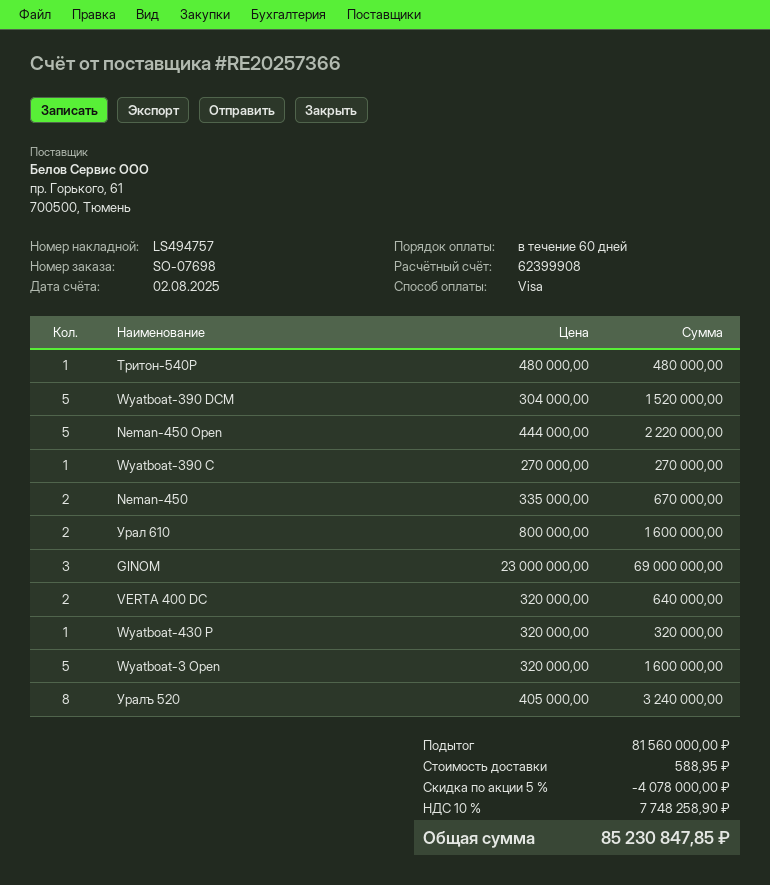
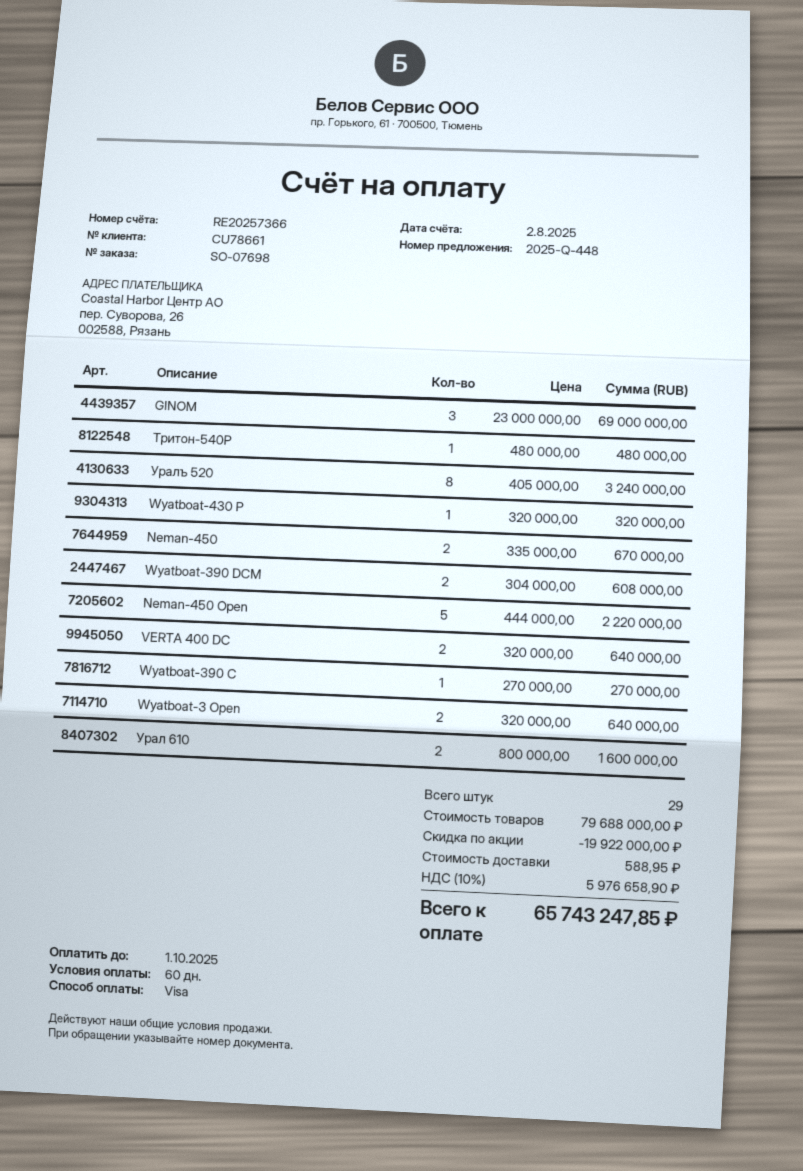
Wyatboat-390 DCM: 5 x 304000.00 = 1520000.00 -> 2 x 304000.00 = 608000.00
Wyatboat-3 Open: 5 x 320000.00 = 1600000.00 -> 2 x 320000.00 = 640000.00
subtotal: 81560000.00 -> 79688000.00
discount: 4078000.00 -> 19922000.00
tax: 10% = 7748258.90 -> 10% = 5976658.90
total: 85230847.85 -> 65743247.85

